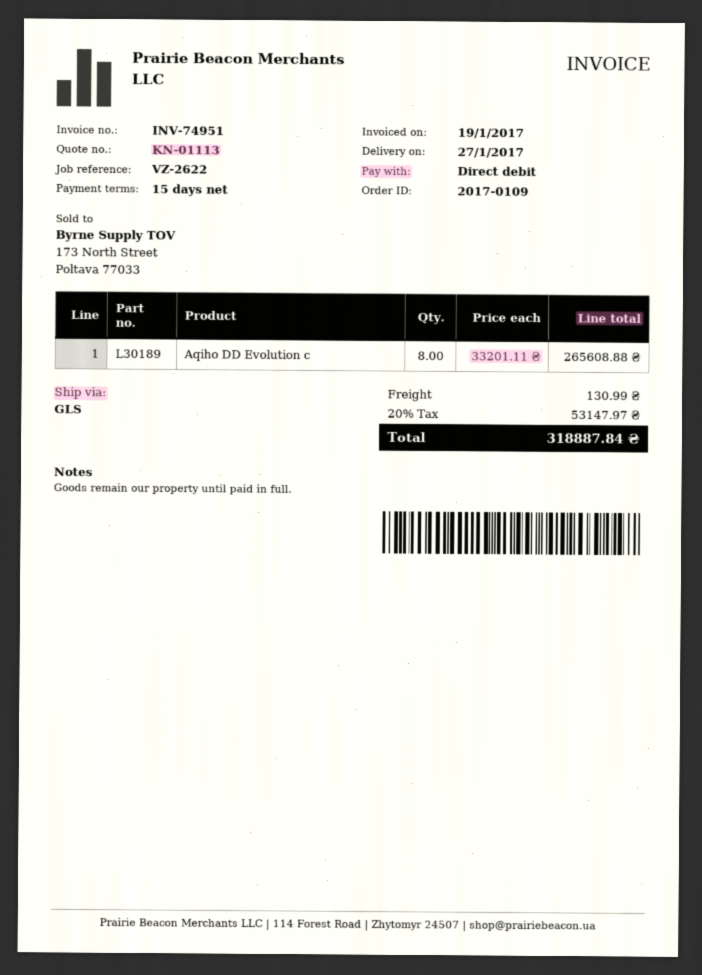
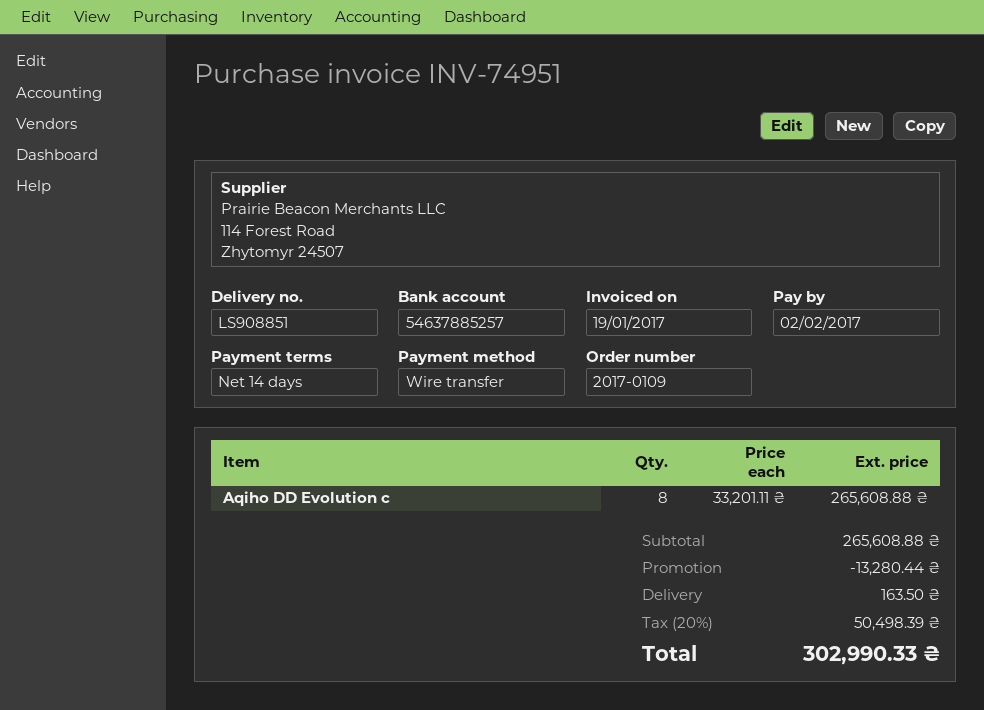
payment terms: 15 days -> 14 days
payment method: direct debit -> bank transfer
discount: none -> 13280.44
shipping: 130.99 -> 163.50
tax: 20% = 53147.97 -> 20% = 50498.39
total: 318887.84 -> 302990.33

